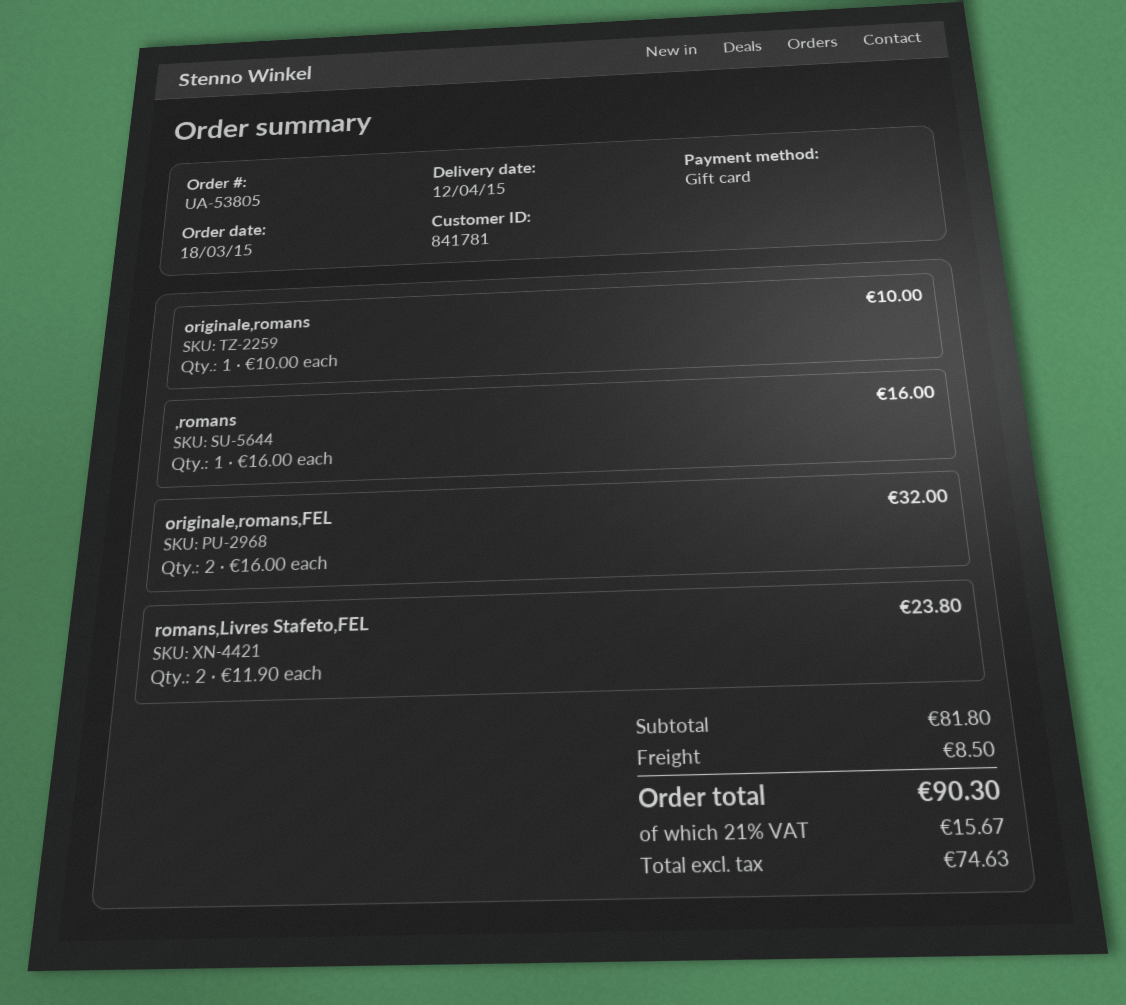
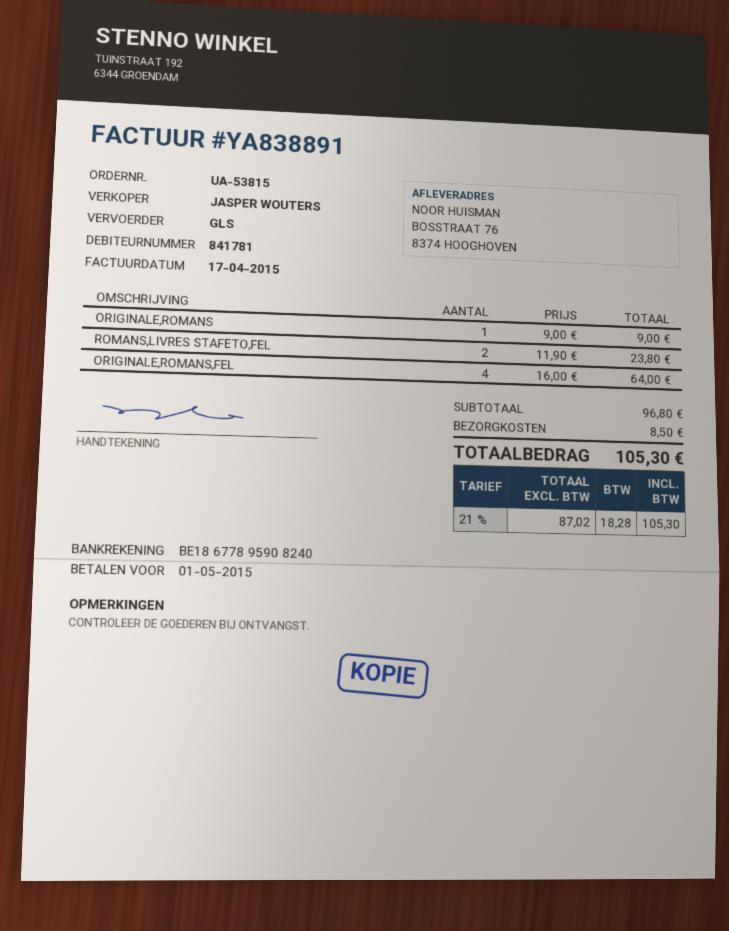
order number: UA-53805 -> UA-53815
originale,romans: 1 x 10.00 = 10.00 -> 1 x 9.00 = 9.00
,romans: 1 x 16.00 = 16.00 -> none
originale,romans,FEL: 2 x 16.00 = 32.00 -> 4 x 16.00 = 64.00
subtotal: 81.80 -> 96.80
net: 74.63 -> 87.02
tax: 21% = 15.67 -> 21% = 18.28
total: 90.30 -> 105.30

